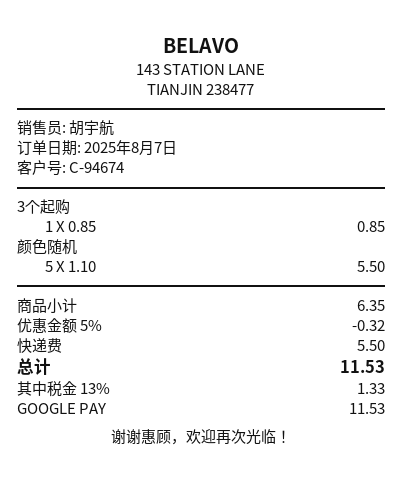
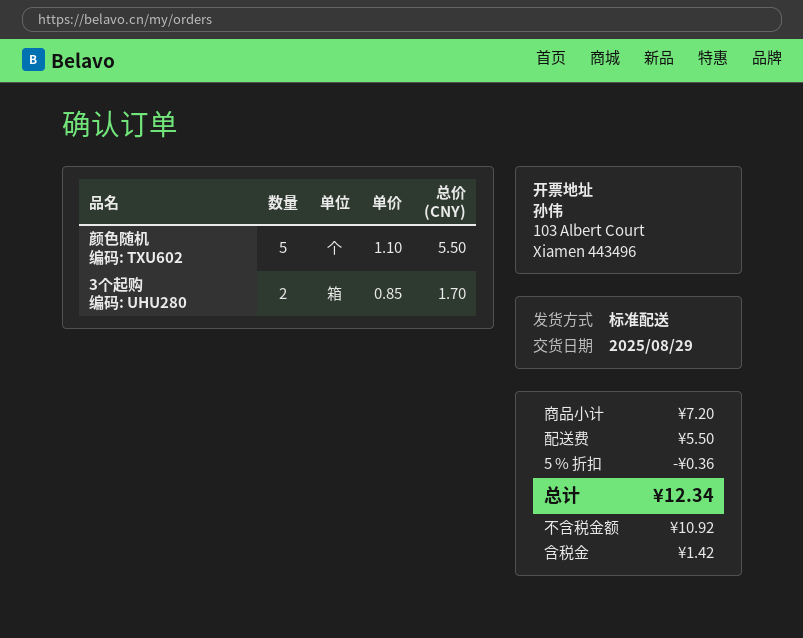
3个起购: 1 x 0.85 = 0.85 -> 2 x 0.85 = 1.70
subtotal: 6.35 -> 7.20
discount: 5% = 0.32 -> 5% = 0.36
tax: 1.33 -> 1.42
total: 11.53 -> 12.34

